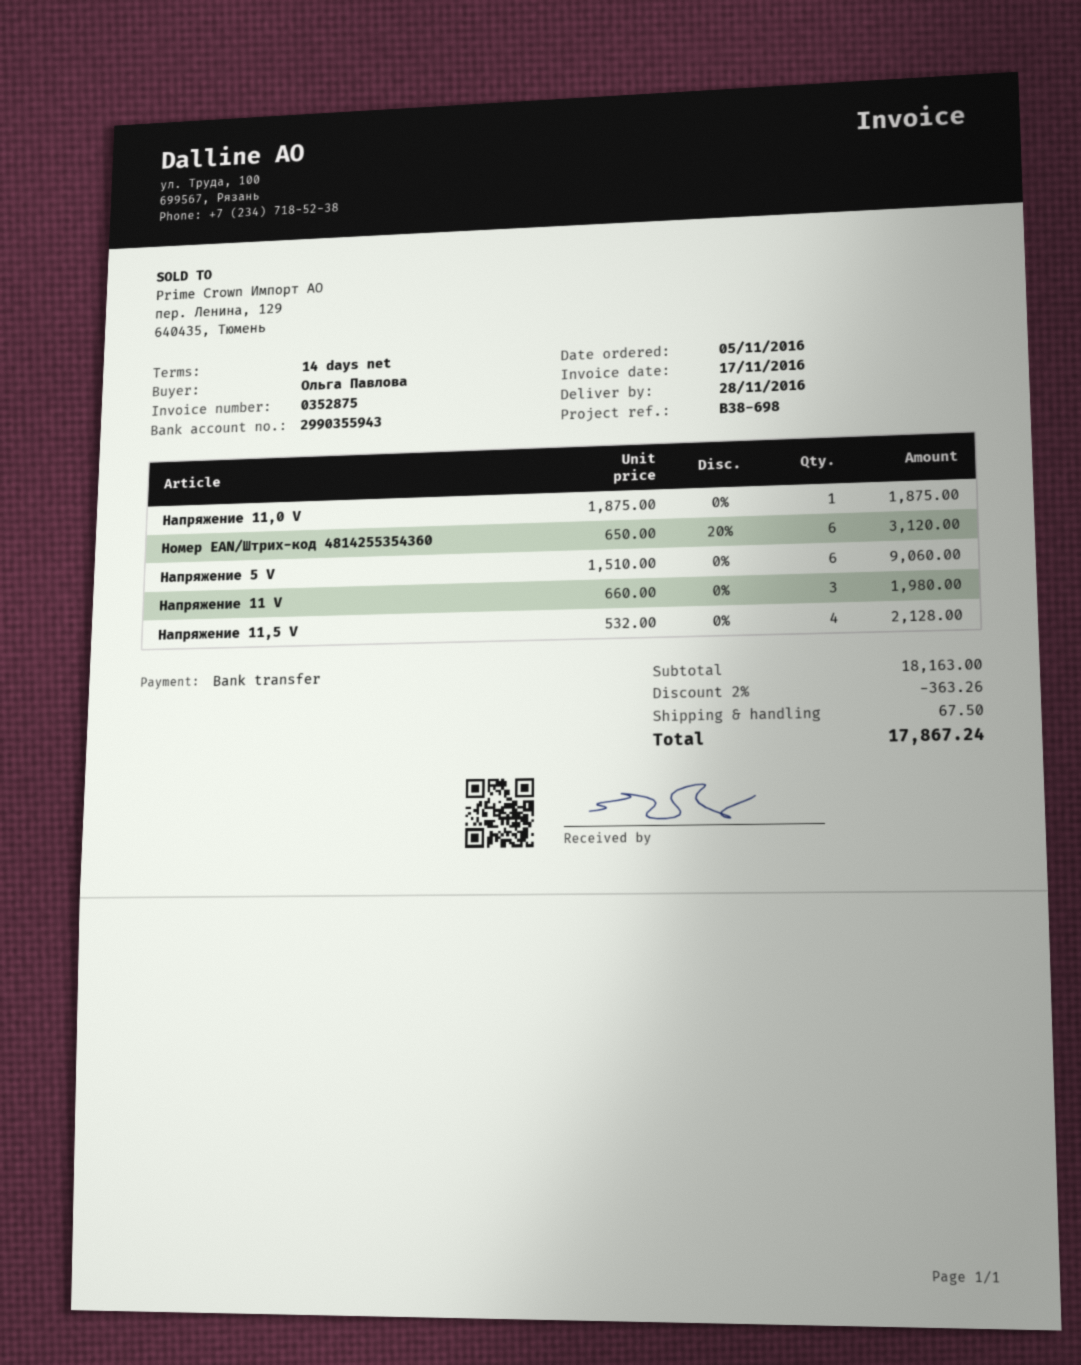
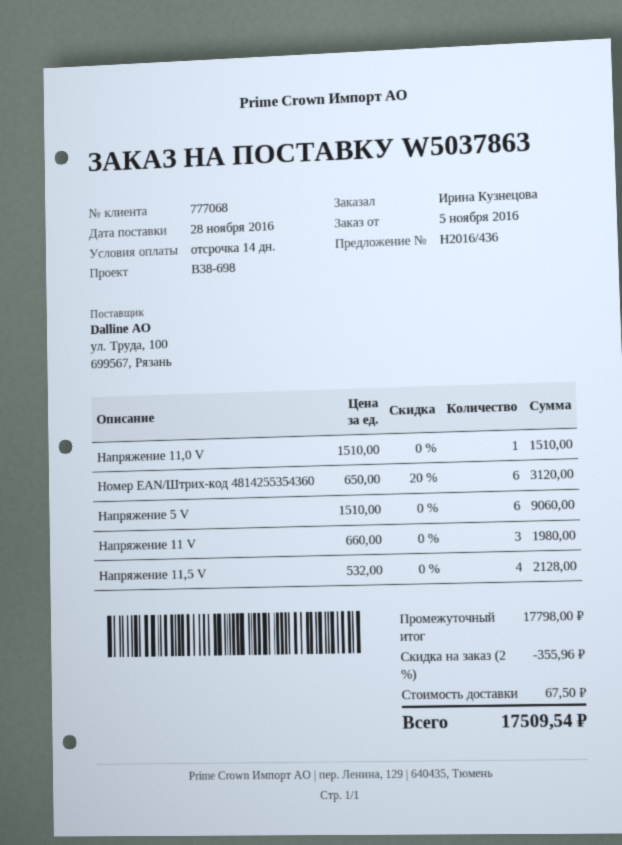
ordered by: Ольга Павлова -> Ирина Кузнецова
Напряжение 11,0 V: 1 x 1875.00 = 1875.00 -> 1 x 1510.00 = 1510.00
subtotal: 18163.00 -> 17798.00
discount: 2% = 363.26 -> 2% = 355.96
total: 17867.24 -> 17509.54

